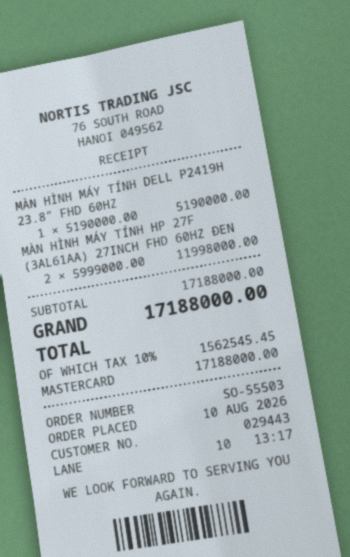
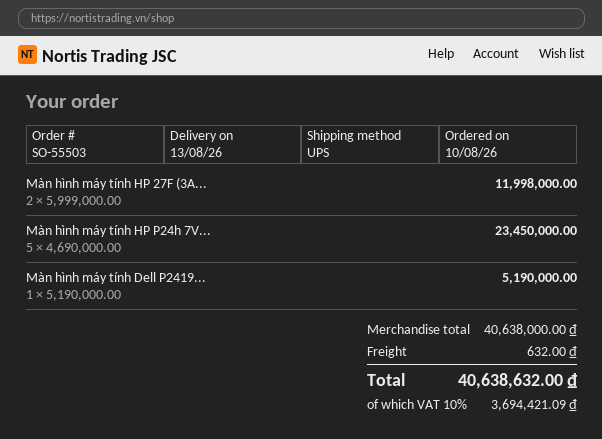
Màn hình máy tính HP P24h 7V...: none -> 5 x 4690000.00 = 23450000.00
subtotal: 17188000.00 -> 40638000.00
shipping: none -> 632.00
tax: 10% = 1562545.45 -> 10% = 3694421.09
total: 17188000.00 -> 40638632.00

